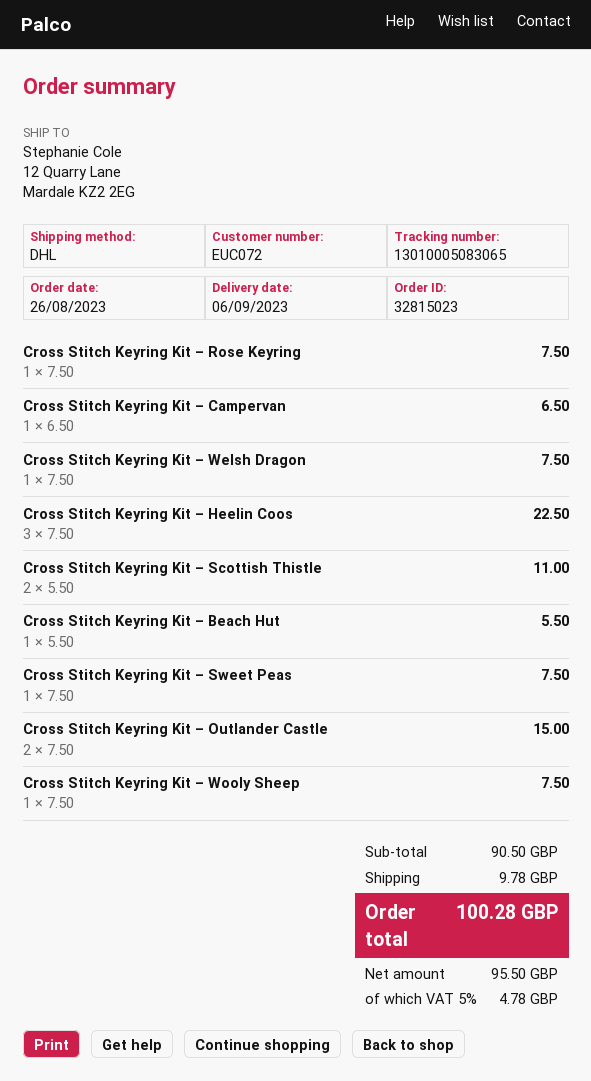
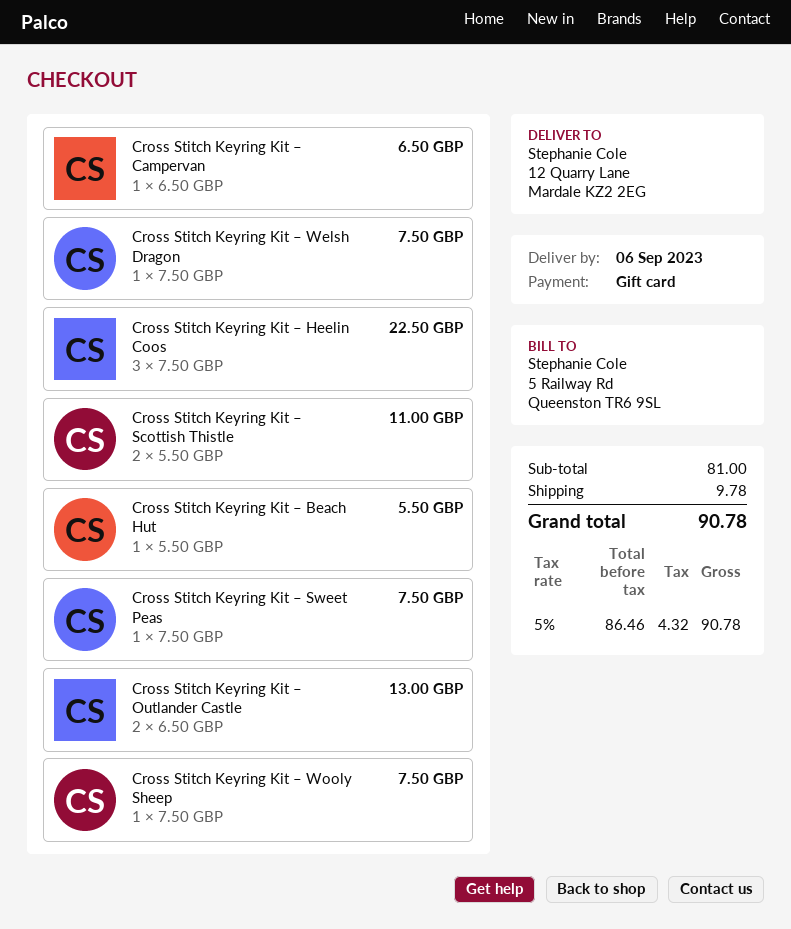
Cross Stitch Keyring Kit – Rose Keyring: 1 x 7.50 = 7.50 -> none
Cross Stitch Keyring Kit – Outlander Castle: 2 x 7.50 = 15.00 -> 2 x 6.50 = 13.00
subtotal: 90.50 -> 81.00
net: 95.50 -> 86.46
tax: 5% = 4.78 -> 5% = 4.32
total: 100.28 -> 90.78

